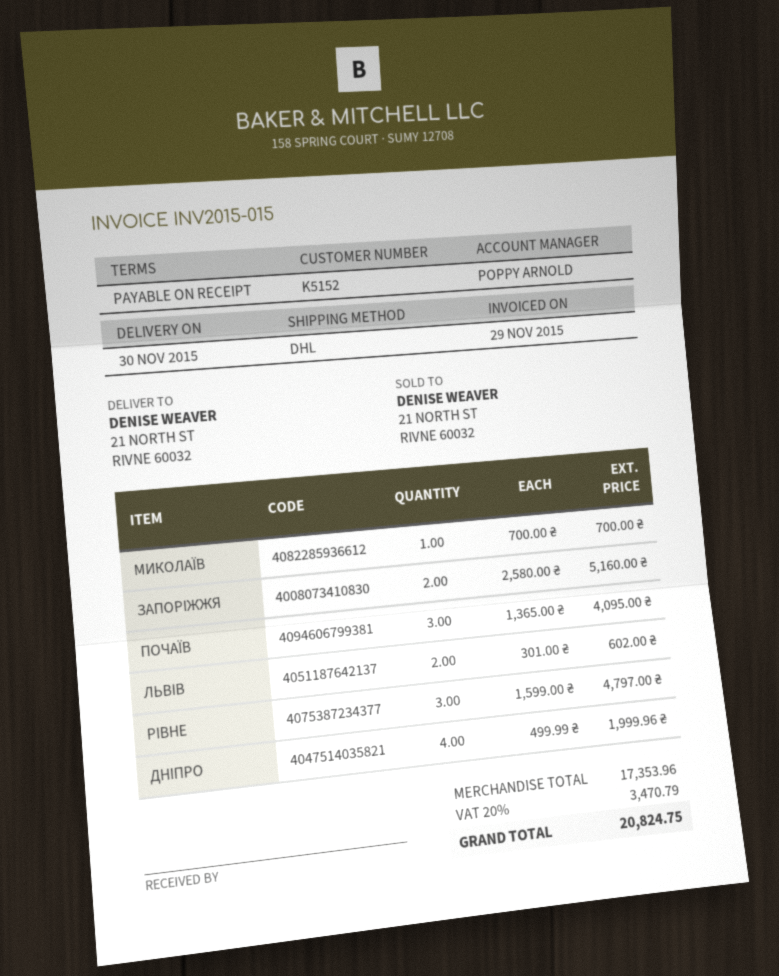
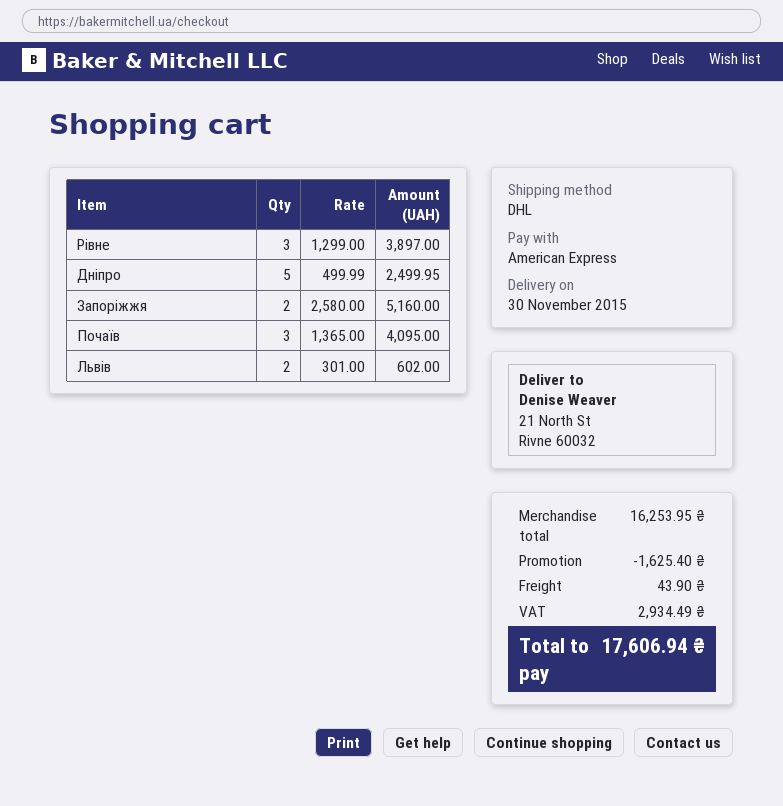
МИКОЛАЇВ: 1 x 700.00 = 700.00 -> none
РІВНЕ: 3 x 1599.00 = 4797.00 -> 3 x 1299.00 = 3897.00
ДНІПРО: 4 x 499.99 = 1999.96 -> 5 x 499.99 = 2499.95
subtotal: 17353.96 -> 16253.95
discount: none -> 1625.40
shipping: none -> 43.90
tax: 3470.79 -> 2934.49
total: 20824.75 -> 17606.94

